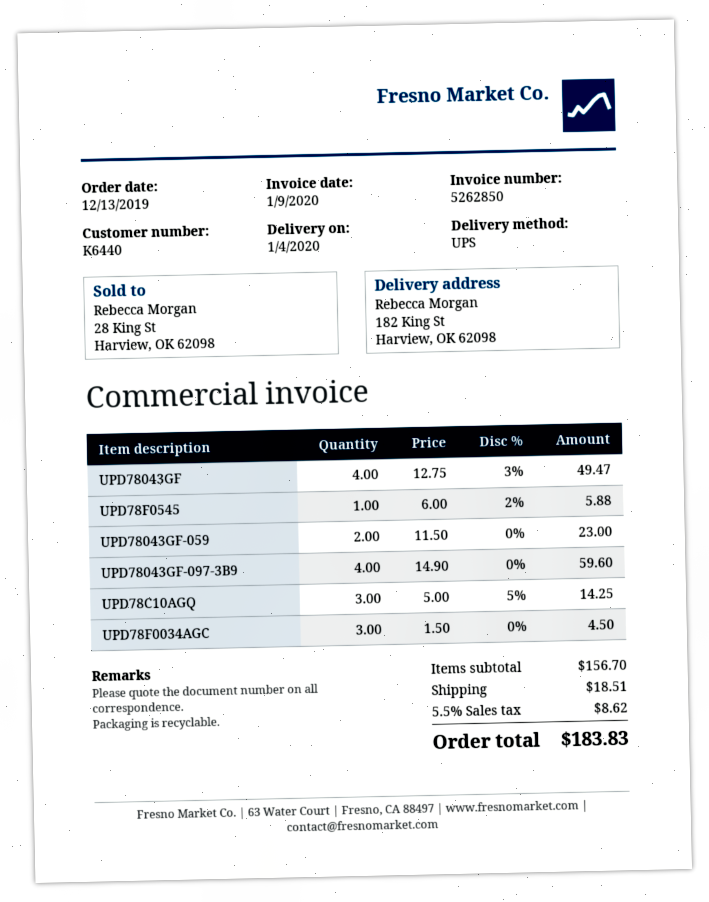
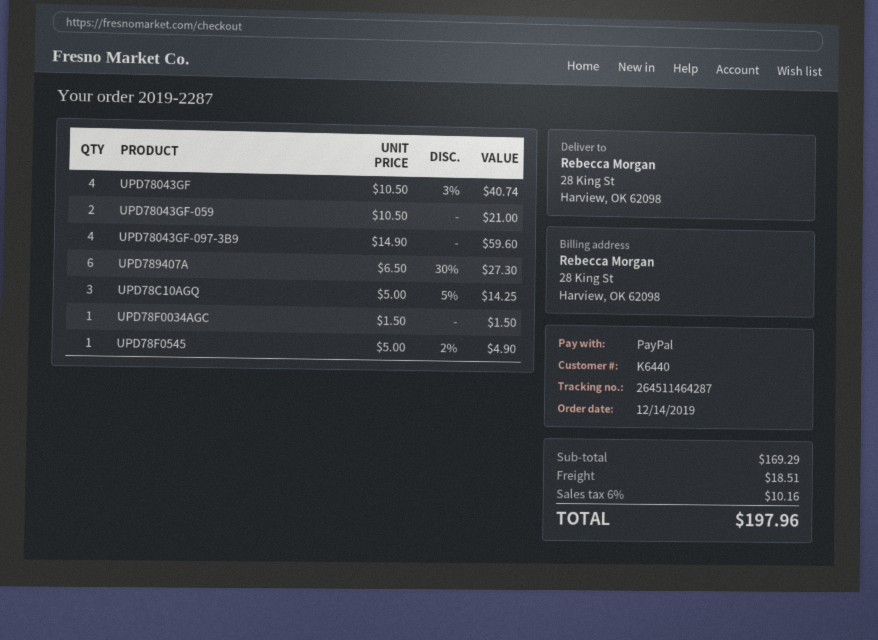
order date: 2019-12-13 -> 2019-12-14
ship to: 182 King St, Harview, OK 62098 -> 28 King St, Harview, OK 62098
UPD78043GF: 4 x 12.75 - 3% = 49.47 -> 4 x 10.50 - 3% = 40.74
UPD78F0545: 1 x 6.00 - 2% = 5.88 -> 1 x 5.00 - 2% = 4.90
UPD78043GF-059: 2 x 11.50 = 23.00 -> 2 x 10.50 = 21.00
UPD78F0034AGC: 3 x 1.50 = 4.50 -> 1 x 1.50 = 1.50
UPD789407A: none -> 6 x 6.50 - 30% = 27.30
subtotal: 156.70 -> 169.29
tax: 5.5% = 8.62 -> 6% = 10.16
total: 183.83 -> 197.96

